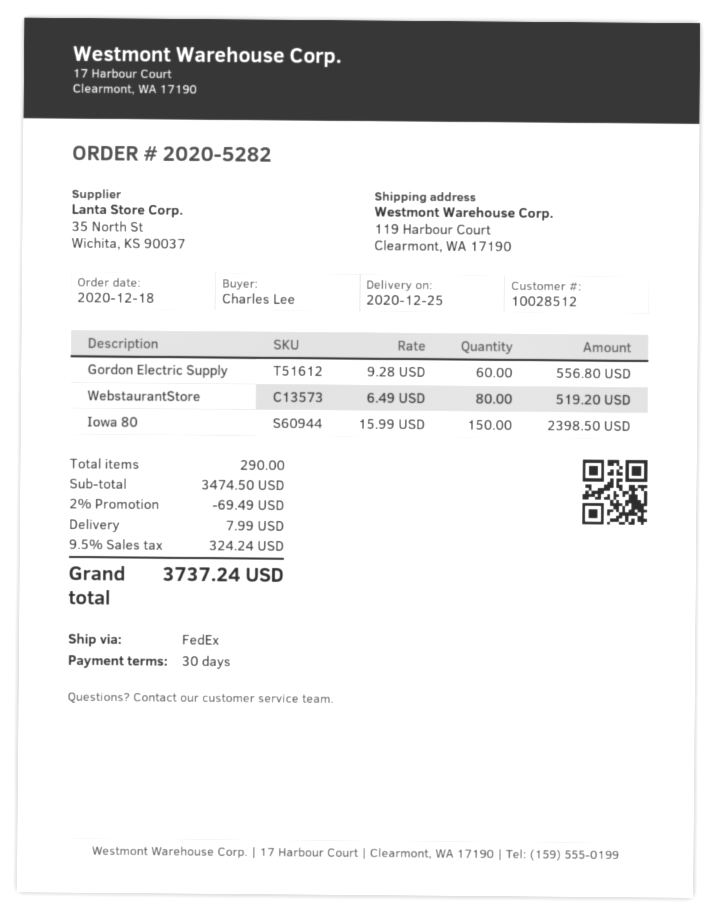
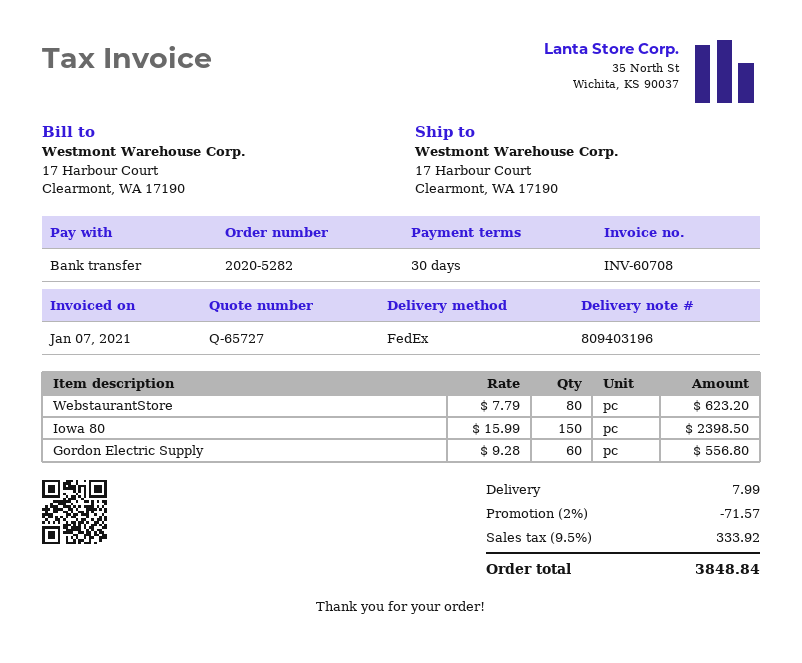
ship to: 119 Harbour Court, Clearmont, WA 17190 -> 17 Harbour Court, Clearmont, WA 17190
WebstaurantStore: 80 x 6.49 = 519.20 -> 80 x 7.79 = 623.20
discount: 2% = 69.49 -> 2% = 71.57
tax: 9.5% = 324.24 -> 9.5% = 333.92
total: 3737.24 -> 3848.84

